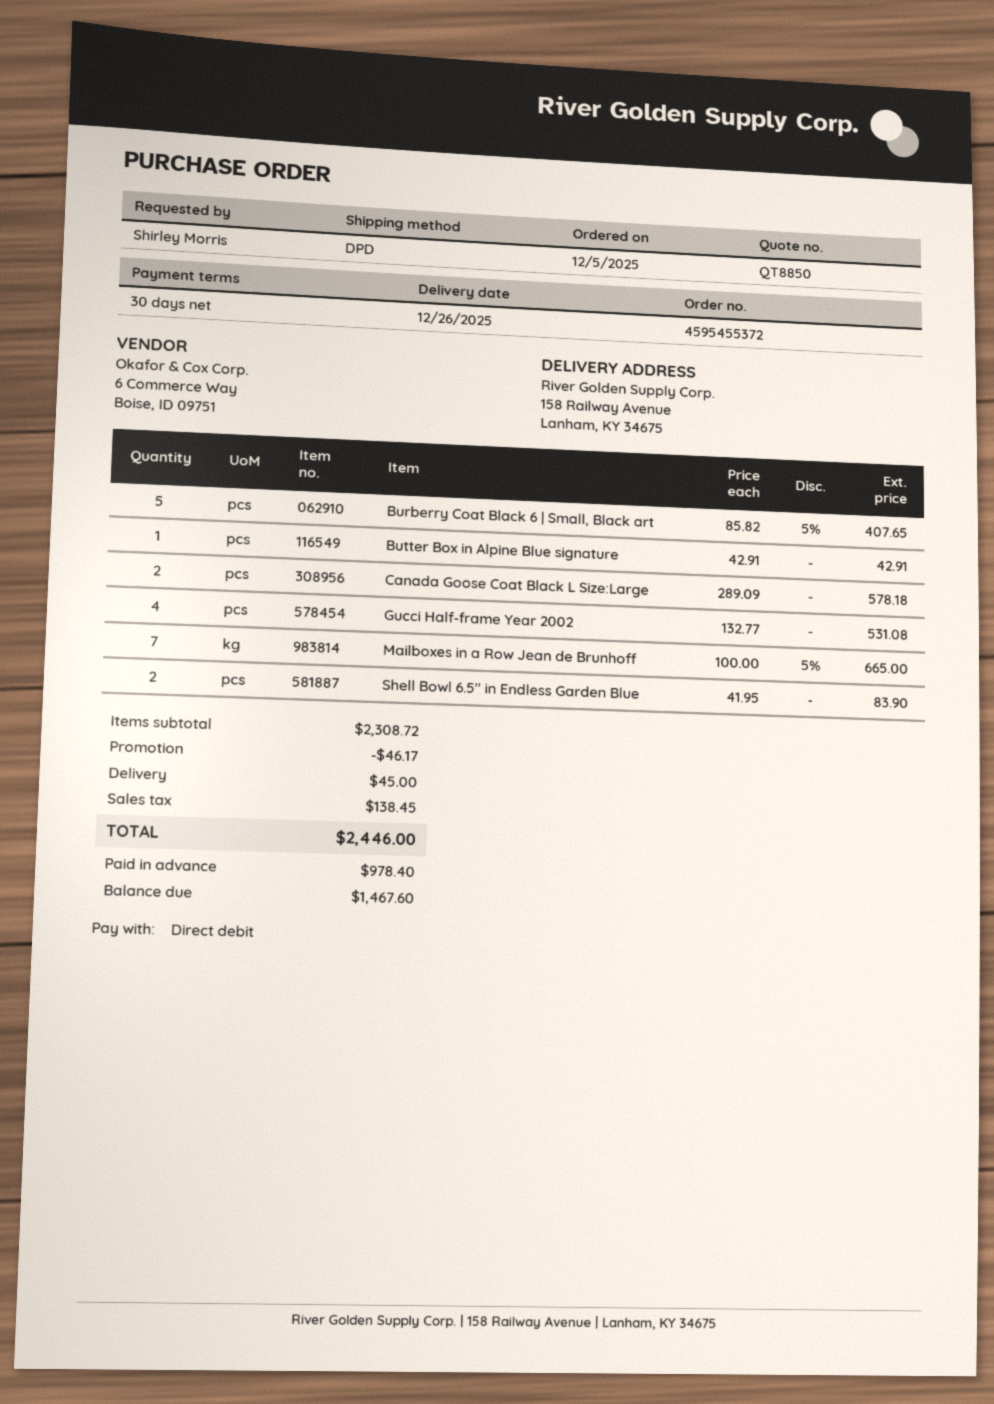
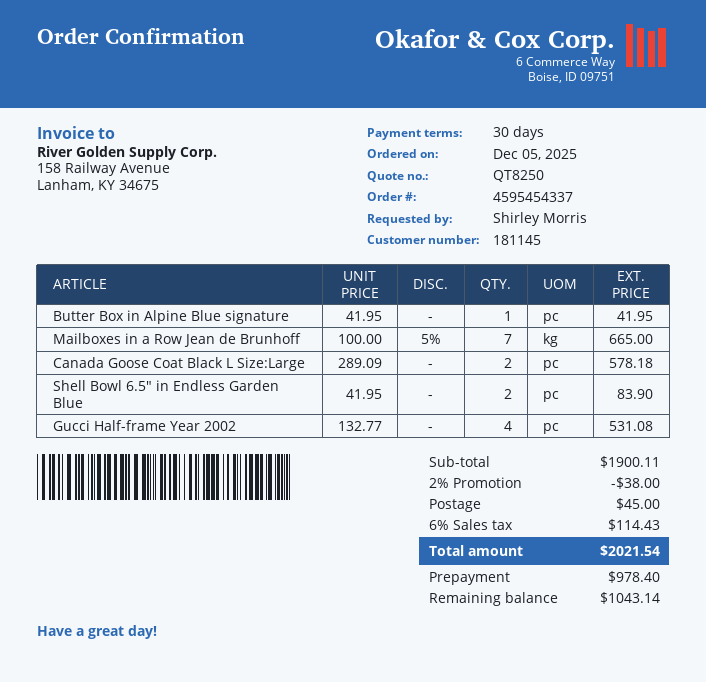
quote number: QT8850 -> QT8250
order number: 4595455372 -> 4595454337
Burberry Coat Black 6 | Small, Black art: 5 x 85.82 - 5% = 407.65 -> none
Butter Box in Alpine Blue signature: 1 x 42.91 = 42.91 -> 1 x 41.95 = 41.95
subtotal: 2308.72 -> 1900.11
discount: 46.17 -> 38.00
tax: 138.45 -> 114.43
total: 2446.00 -> 2021.54
balance: 1467.60 -> 1043.14

